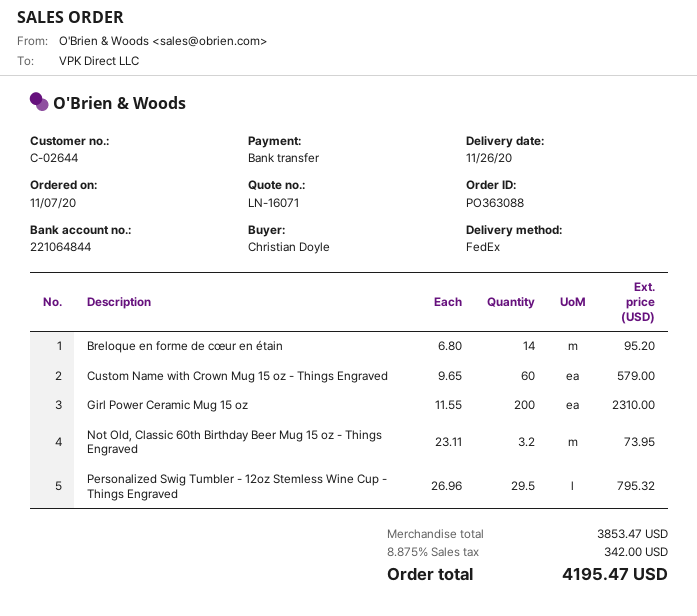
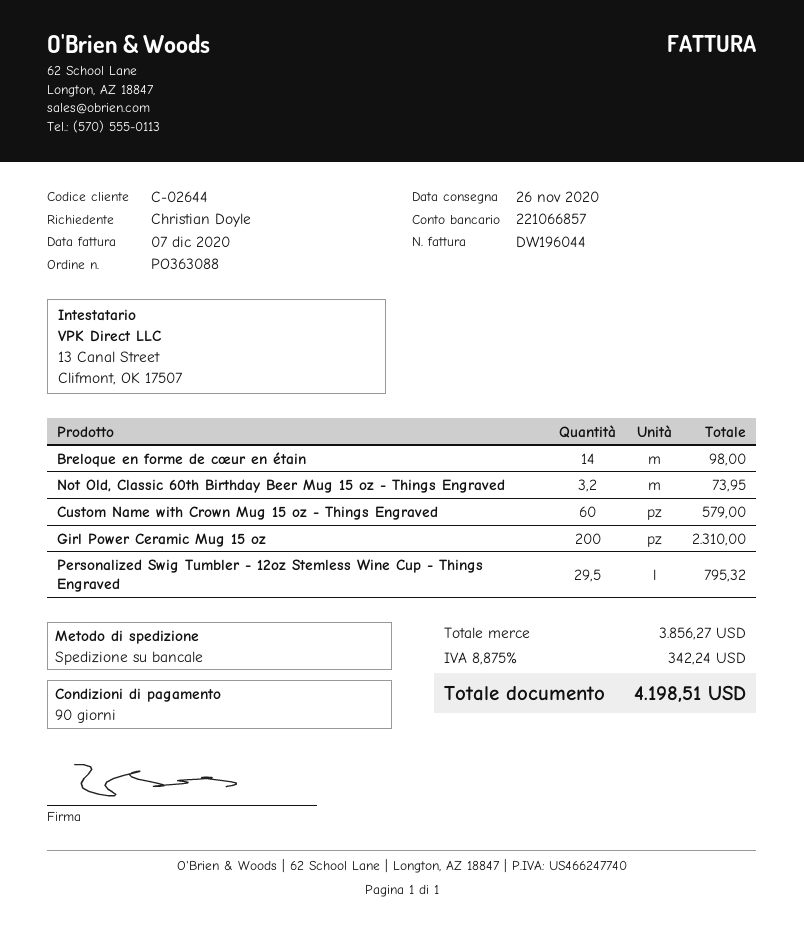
bank account: 221064844 -> 221066857
shipping method: FedEx -> pallet freight
Breloque en forme de cœur en étain: 14 for 95.20 -> 14 for 98.00
subtotal: 3853.47 -> 3856.27
tax: 8.875% = 342.00 -> 8.875% = 342.24
total: 4195.47 -> 4198.51

